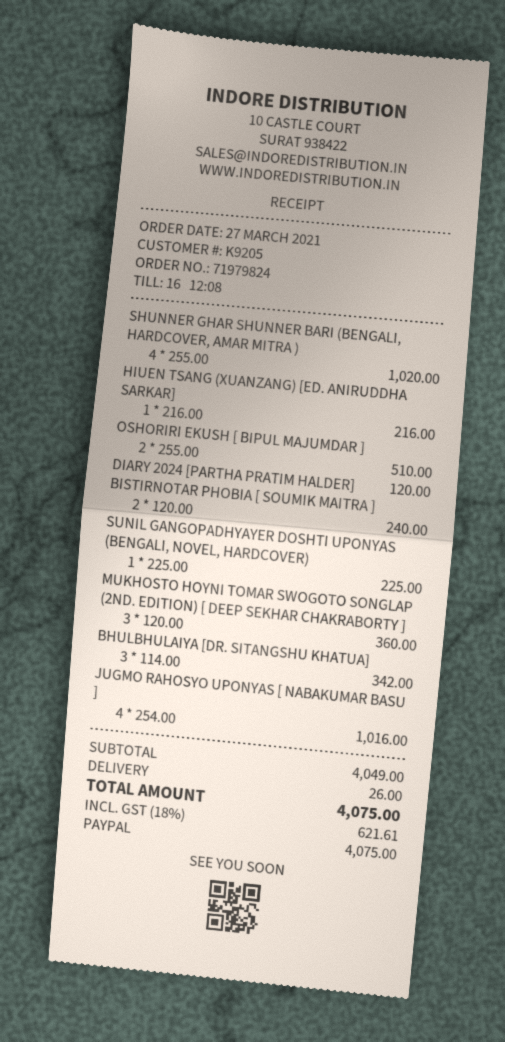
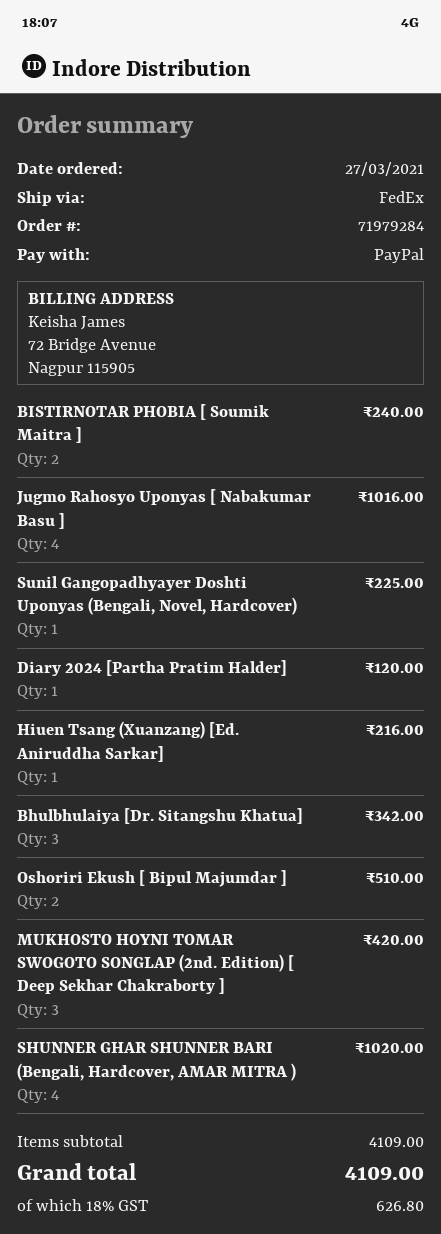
order number: 71979824 -> 71979284
MUKHOSTO HOYNI TOMAR SWOGOTO SONGLAP (2ND. EDITION) [ DEEP SEKHAR CHAKRABORTY ]: 3 for 360.00 -> 3 for 420.00
subtotal: 4049.00 -> 4109.00
shipping: 26.00 -> none
tax: 18% = 621.61 -> 18% = 626.80
total: 4075.00 -> 4109.00

